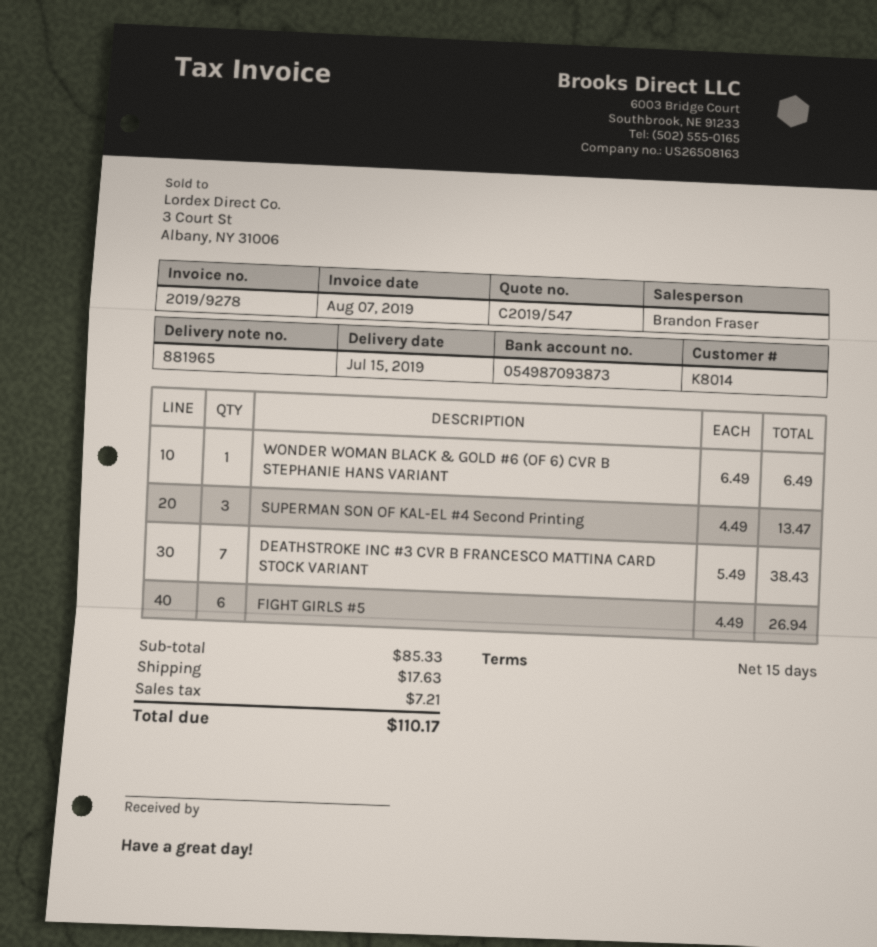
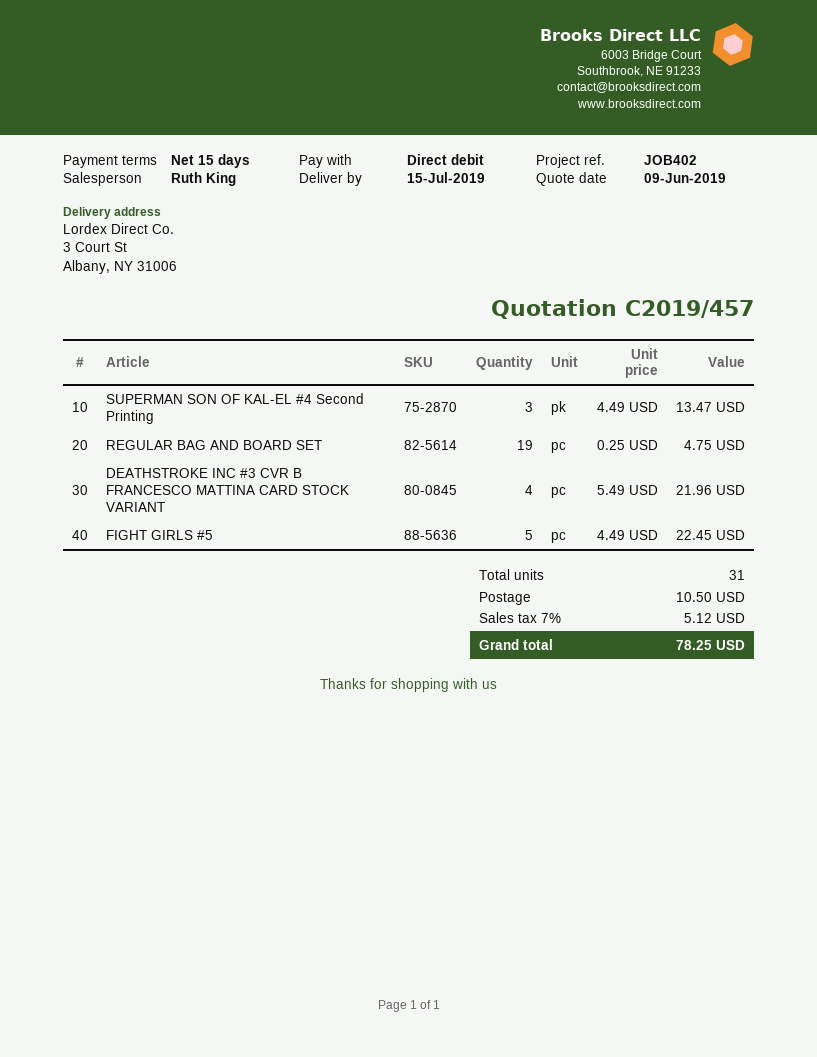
quote number: C2019/547 -> C2019/457
sales rep: Brandon Fraser -> Ruth King
WONDER WOMAN BLACK & GOLD #6 (OF 6) CVR B STEPHANIE HANS VARIANT: 1 x 6.49 = 6.49 -> none
DEATHSTROKE INC #3 CVR B FRANCESCO MATTINA CARD STOCK VARIANT: 7 x 5.49 = 38.43 -> 4 x 5.49 = 21.96
FIGHT GIRLS #5: 6 x 4.49 = 26.94 -> 5 x 4.49 = 22.45
REGULAR BAG AND BOARD SET: none -> 19 x 0.25 = 4.75
shipping: 17.63 -> 10.50
tax: 7.21 -> 5.12
total: 110.17 -> 78.25

